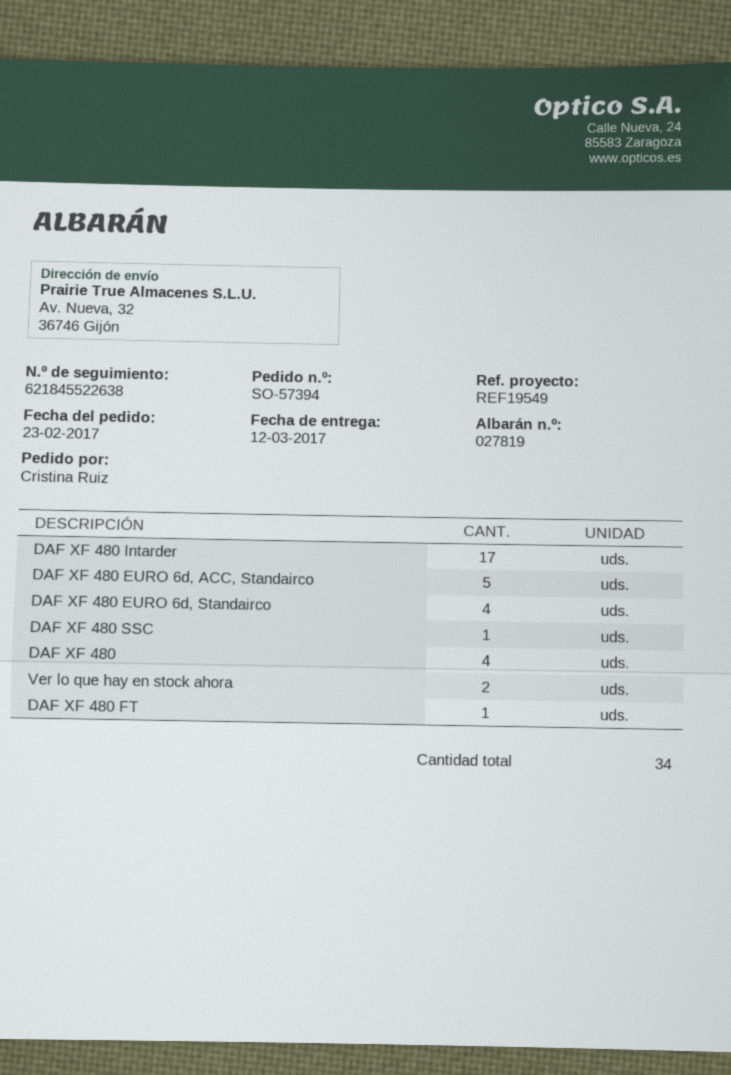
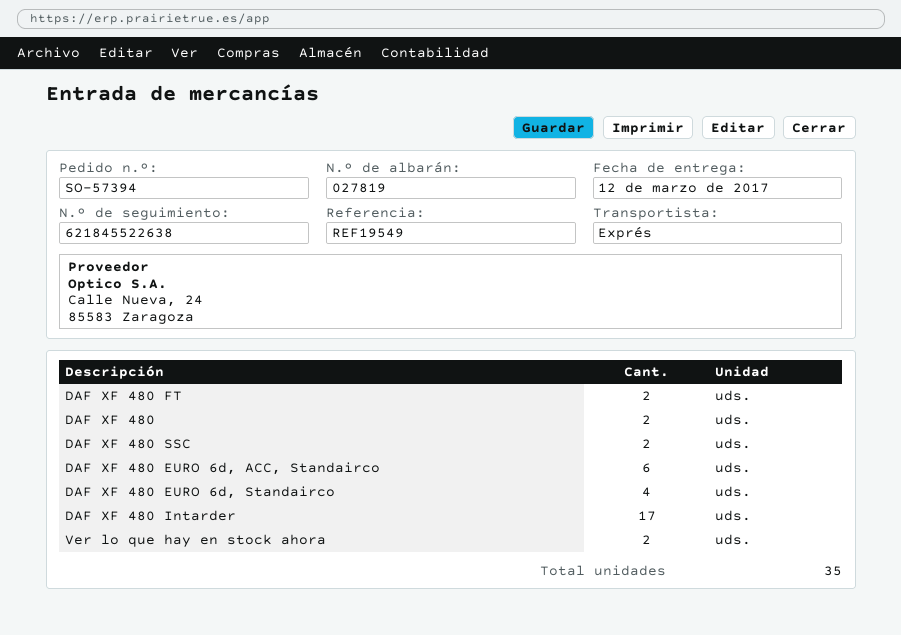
DAF XF 480 EURO 6d, ACC, Standairco: 5 -> 6
DAF XF 480 SSC: 1 -> 2
DAF XF 480: 4 -> 2
DAF XF 480 FT: 1 -> 2
total quantity: 34 -> 35

